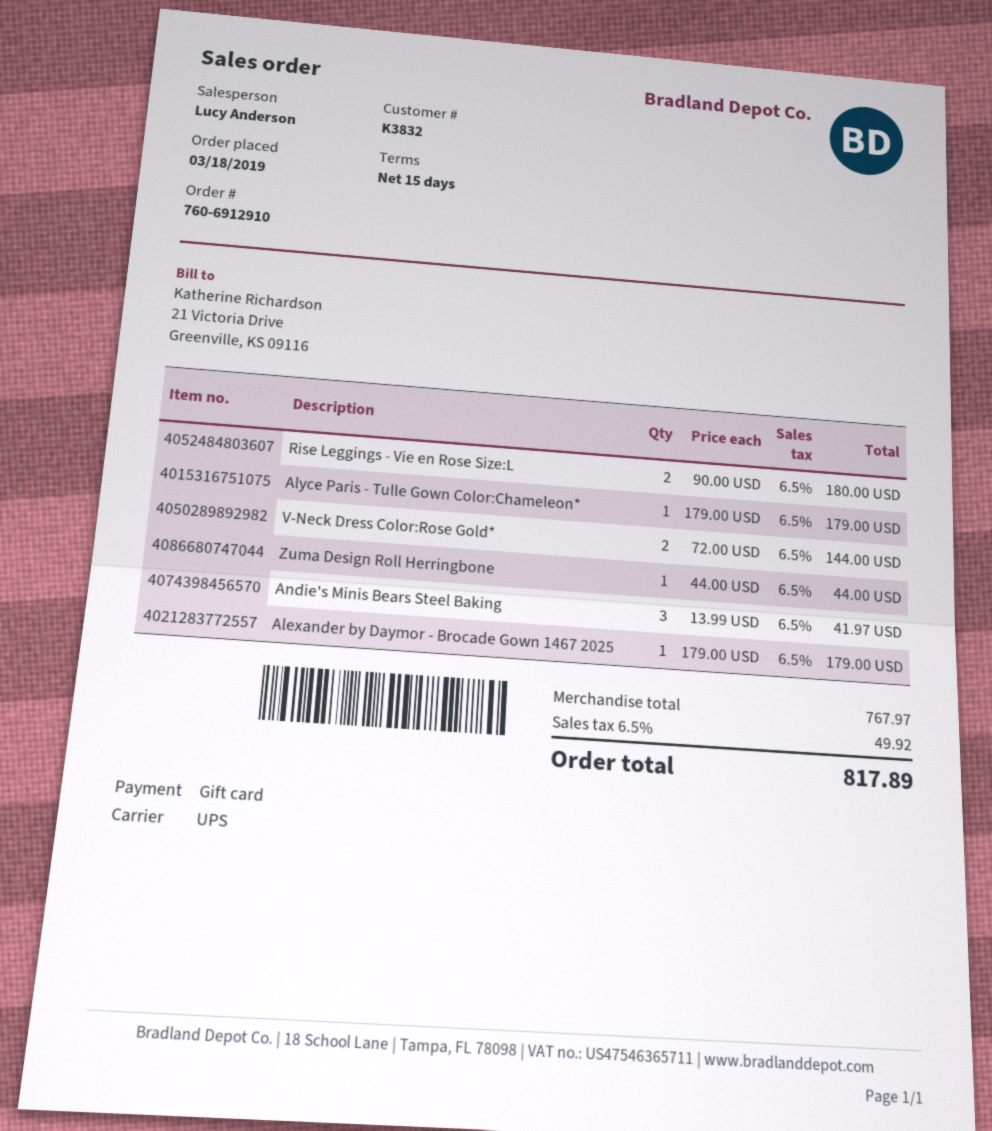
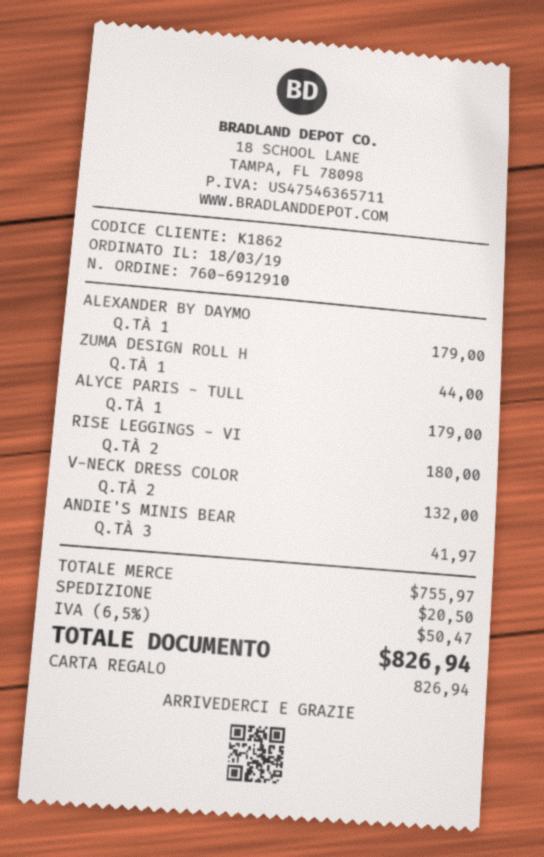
customer number: K3832 -> K1862
V-Neck Dress Color:Rose Gold*: 2 for 144.00 -> 2 for 132.00
subtotal: 767.97 -> 755.97
shipping: none -> 20.50
tax: 6.5% = 49.92 -> 6.5% = 50.47
total: 817.89 -> 826.94

